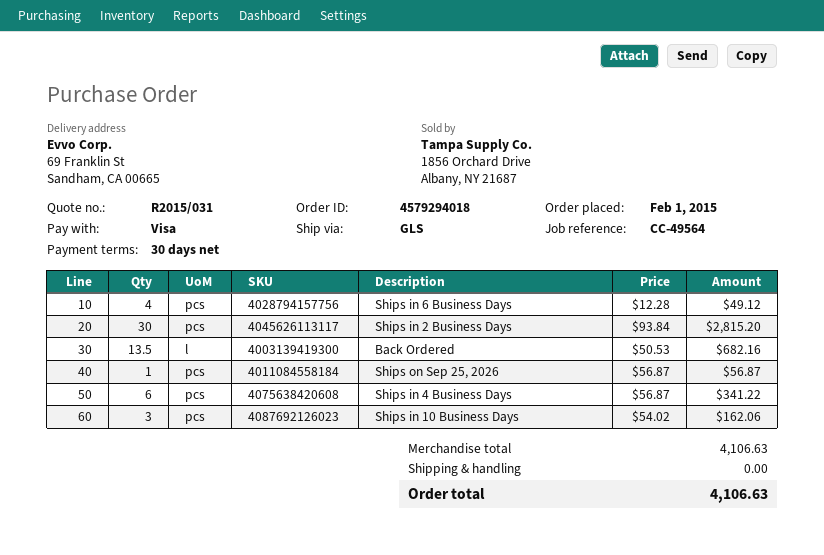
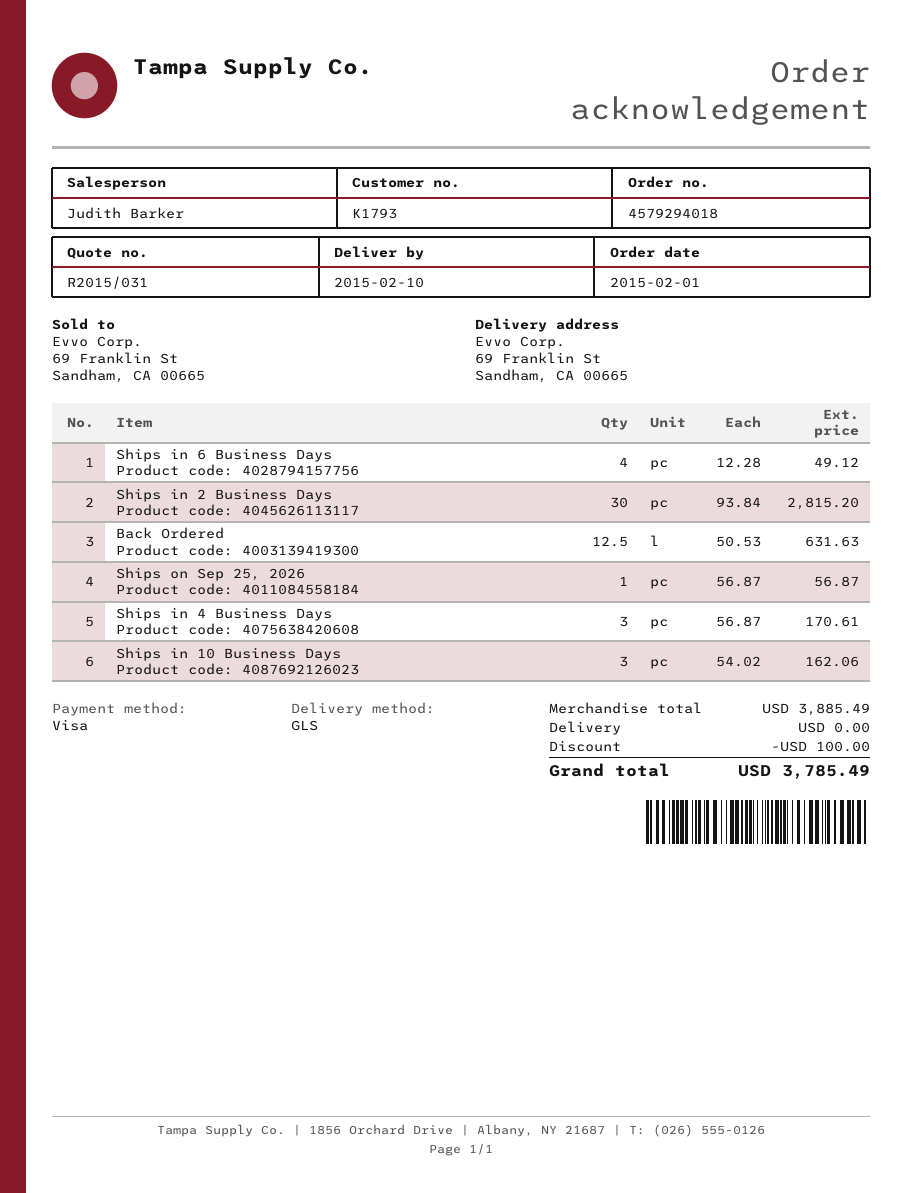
Back Ordered: 13.5 x 50.53 = 682.16 -> 12.5 x 50.53 = 631.63
Ships in 4 Business Days: 6 x 56.87 = 341.22 -> 3 x 56.87 = 170.61
subtotal: 4106.63 -> 3885.49
discount: none -> 100.00
total: 4106.63 -> 3785.49

